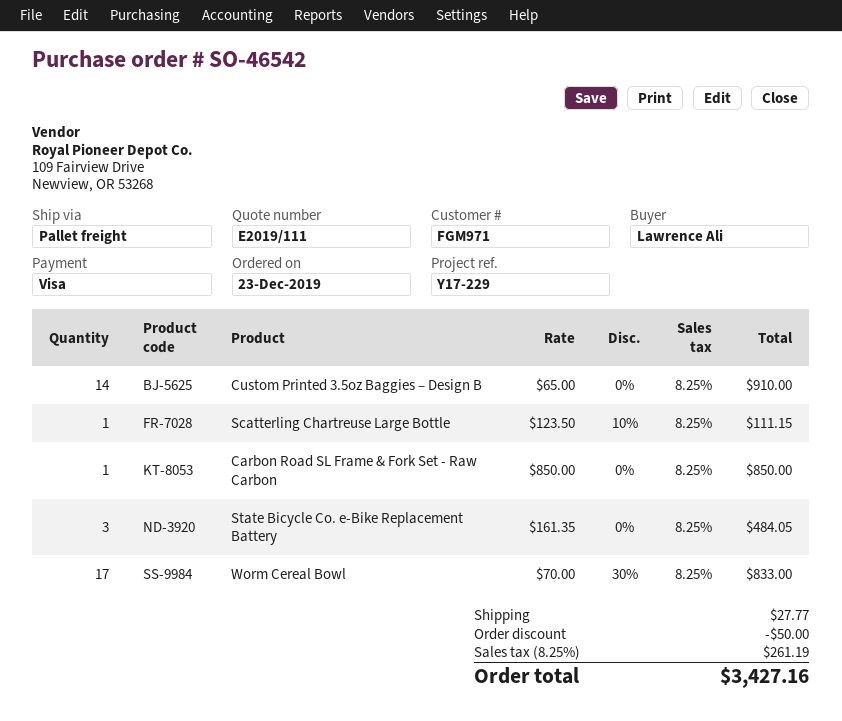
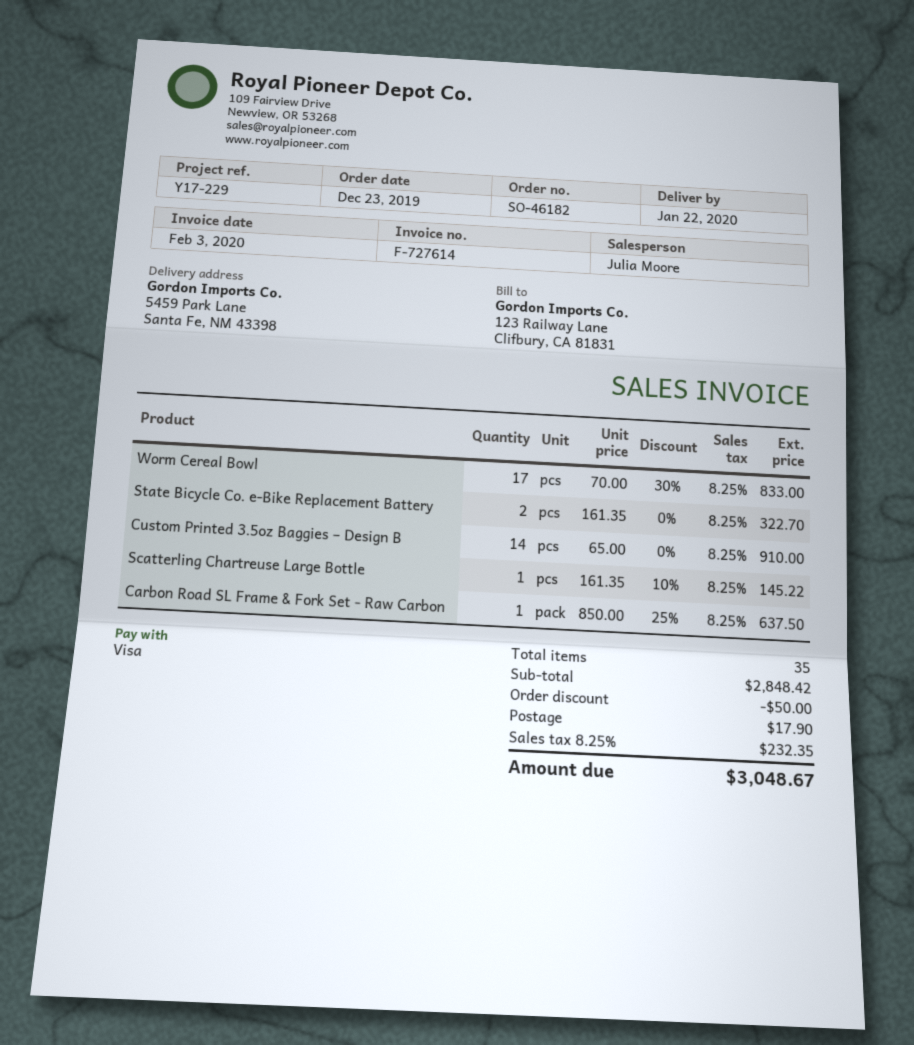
order number: SO-46542 -> SO-46182
Scatterling Chartreuse Large Bottle: 1 x 123.50 - 10% = 111.15 -> 1 x 161.35 - 10% = 145.22
Carbon Road SL Frame & Fork Set - Raw Carbon: 1 x 850.00 = 850.00 -> 1 x 850.00 - 25% = 637.50
State Bicycle Co. e-Bike Replacement Battery: 3 x 161.35 = 484.05 -> 2 x 161.35 = 322.70
shipping: 27.77 -> 17.90
tax: 8.25% = 261.19 -> 8.25% = 232.35
total: 3427.16 -> 3048.67

